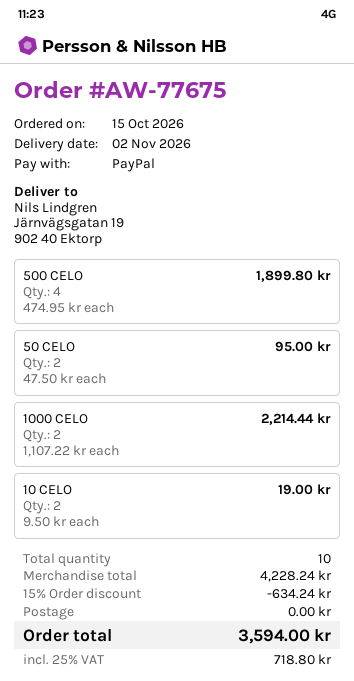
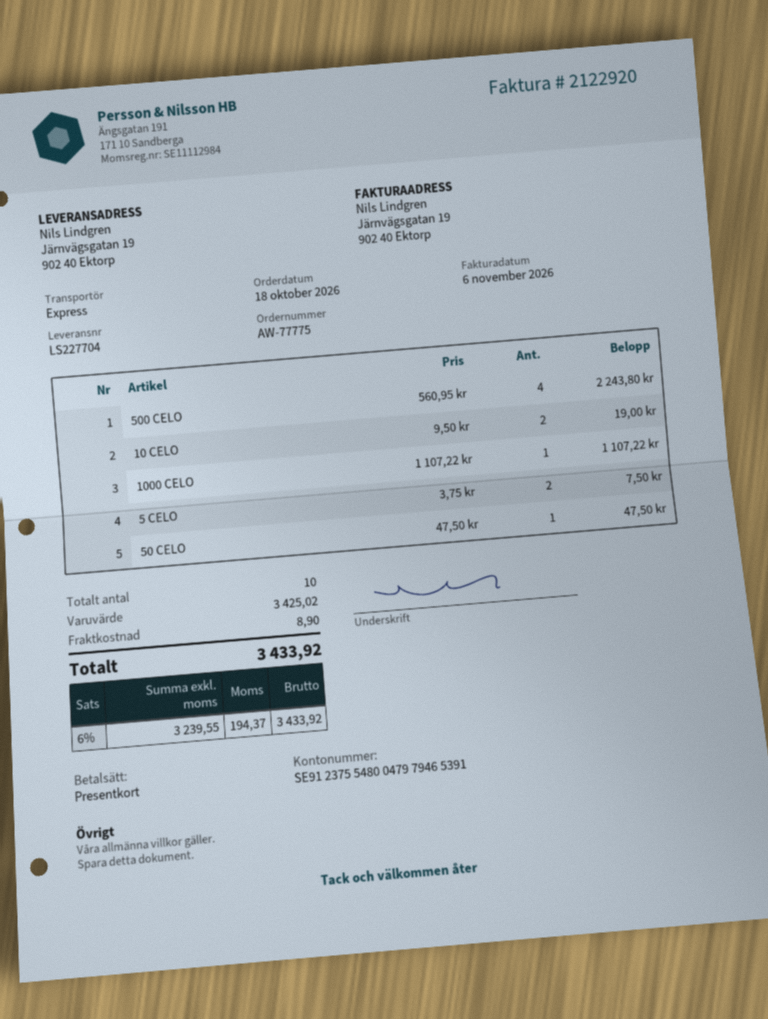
order number: AW-77675 -> AW-77775
order date: 2026-10-15 -> 2026-10-18
payment method: PayPal -> gift card
500 CELO: 4 x 474.95 = 1899.80 -> 4 x 560.95 = 2243.80
50 CELO: 2 x 47.50 = 95.00 -> 1 x 47.50 = 47.50
1000 CELO: 2 x 1107.22 = 2214.44 -> 1 x 1107.22 = 1107.22
5 CELO: none -> 2 x 3.75 = 7.50
subtotal: 4228.24 -> 3425.02
discount: 15% = 634.24 -> none
shipping: 0.00 -> 8.90
tax: 25% = 718.80 -> 6% = 194.37
total: 3594.00 -> 3433.92

